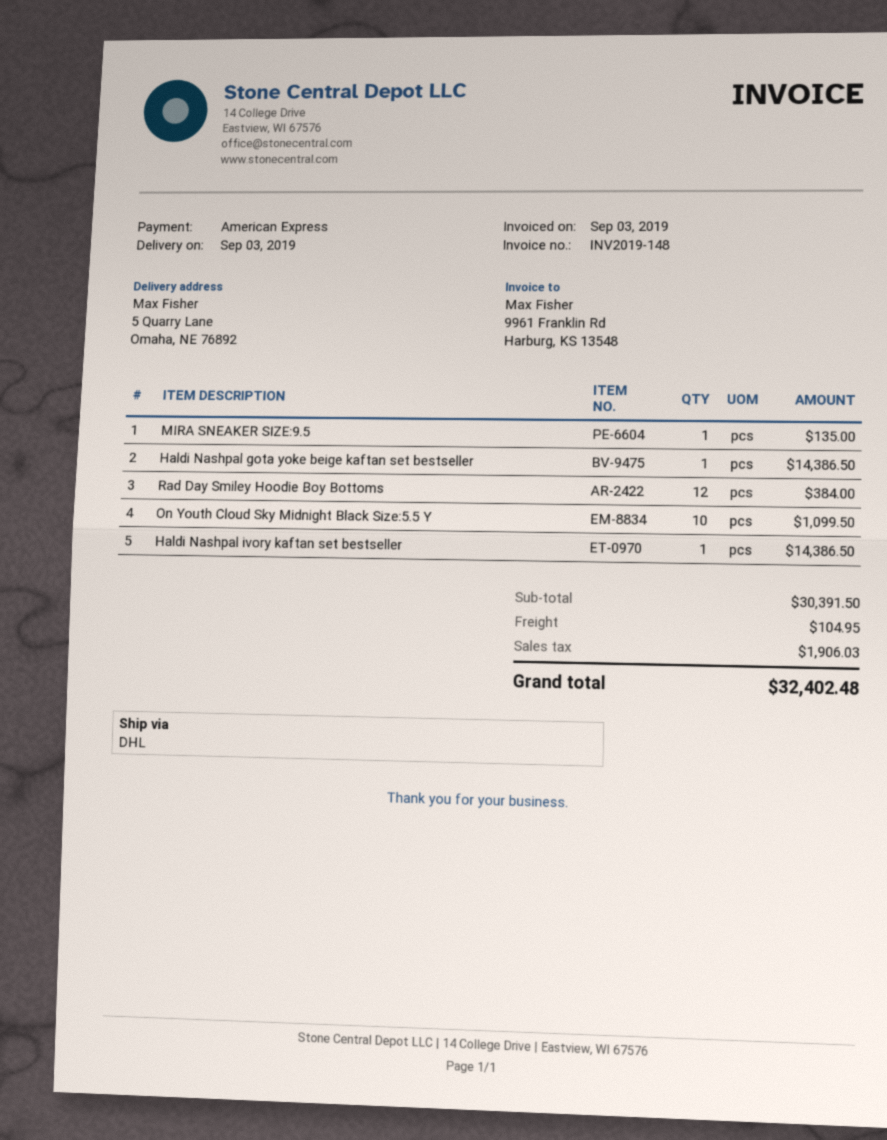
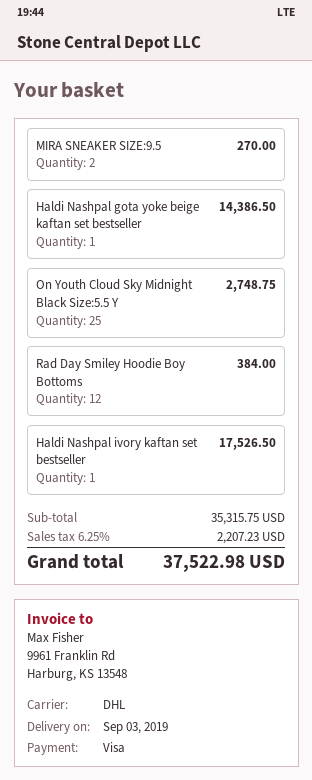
payment method: American Express -> Visa
MIRA SNEAKER SIZE:9.5: 1 for 135.00 -> 2 for 270.00
On Youth Cloud Sky Midnight Black Size:5.5 Y: 10 for 1099.50 -> 25 for 2748.75
Haldi Nashpal ivory kaftan set bestseller: 1 for 14386.50 -> 1 for 17526.50
subtotal: 30391.50 -> 35315.75
shipping: 104.95 -> none
tax: 1906.03 -> 2207.23
total: 32402.48 -> 37522.98

